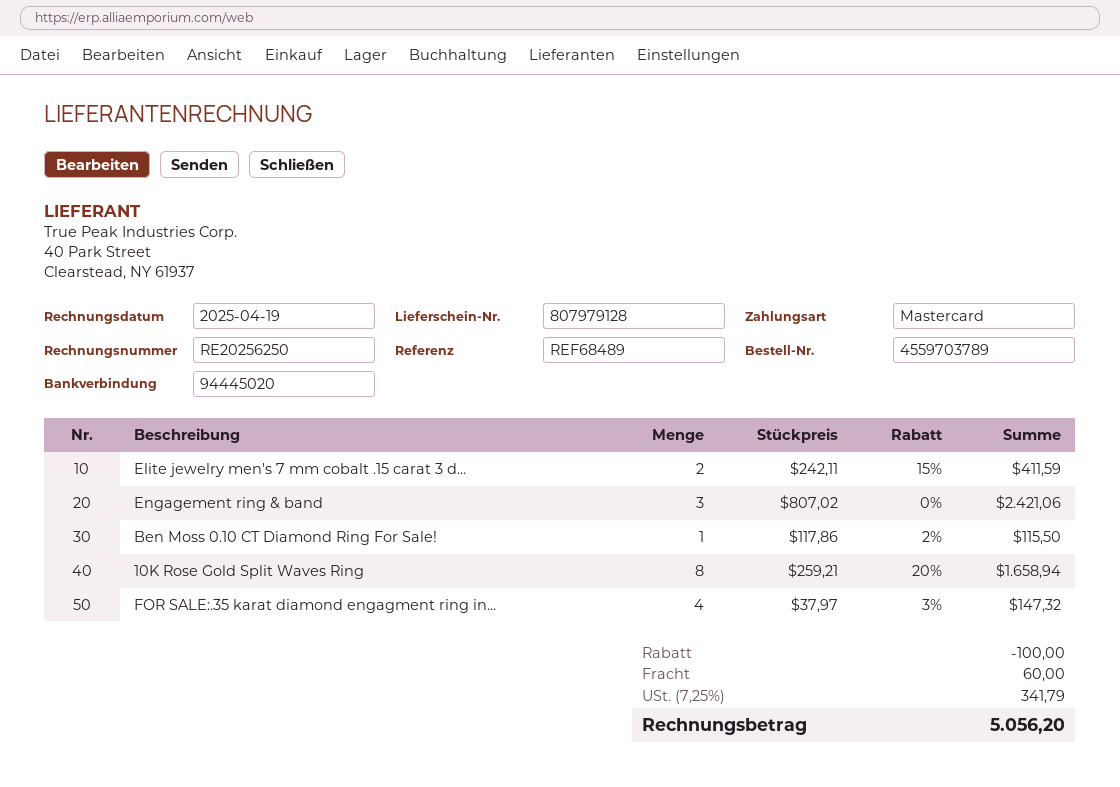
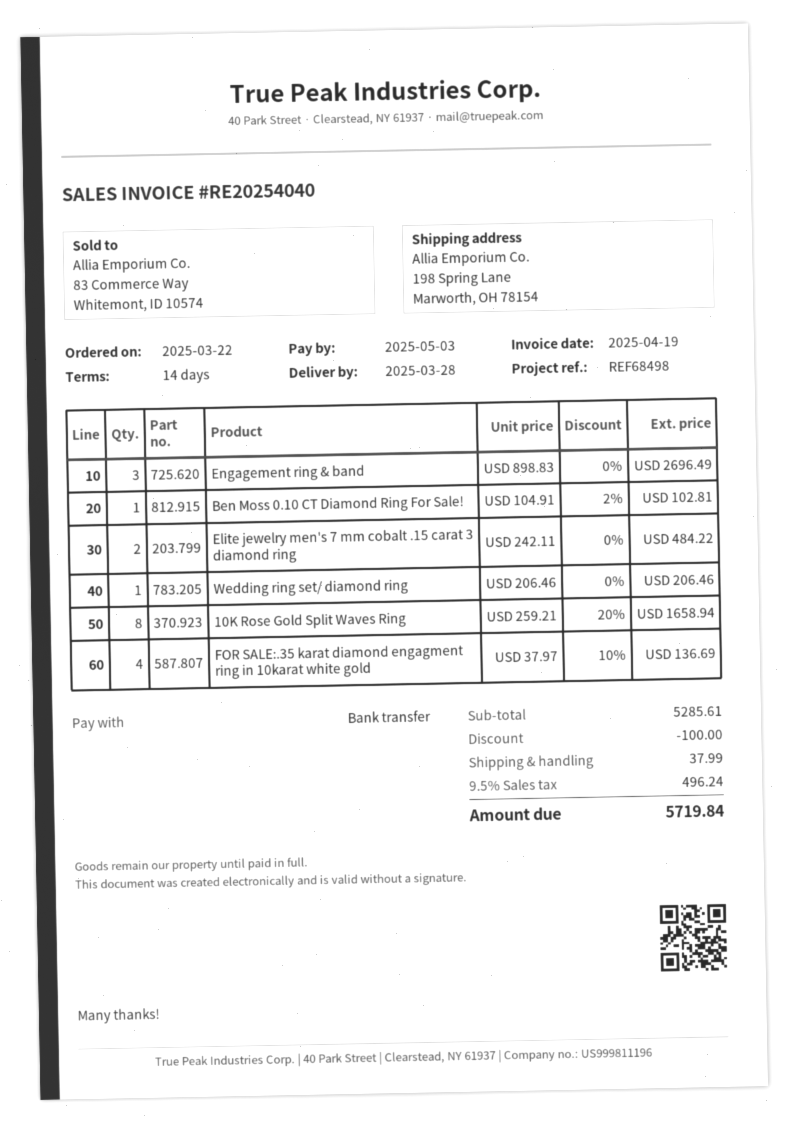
invoice number: RE20256250 -> RE20254040
reference: REF68489 -> REF68498
payment method: Mastercard -> bank transfer
Elite jewelry men's 7 mm cobalt .15 carat 3 d...: 2 x 242.11 - 15% = 411.59 -> 2 x 242.11 = 484.22
Engagement ring & band: 3 x 807.02 = 2421.06 -> 3 x 898.83 = 2696.49
Ben Moss 0.10 CT Diamond Ring For Sale!: 1 x 117.86 - 2% = 115.50 -> 1 x 104.91 - 2% = 102.81
FOR SALE:.35 karat diamond engagment ring in...: 4 x 37.97 - 3% = 147.32 -> 4 x 37.97 - 10% = 136.69
Wedding ring set/ diamond ring: none -> 1 x 206.46 = 206.46
shipping: 60.00 -> 37.99
tax: 7.25% = 341.79 -> 9.5% = 496.24
total: 5056.20 -> 5719.84

